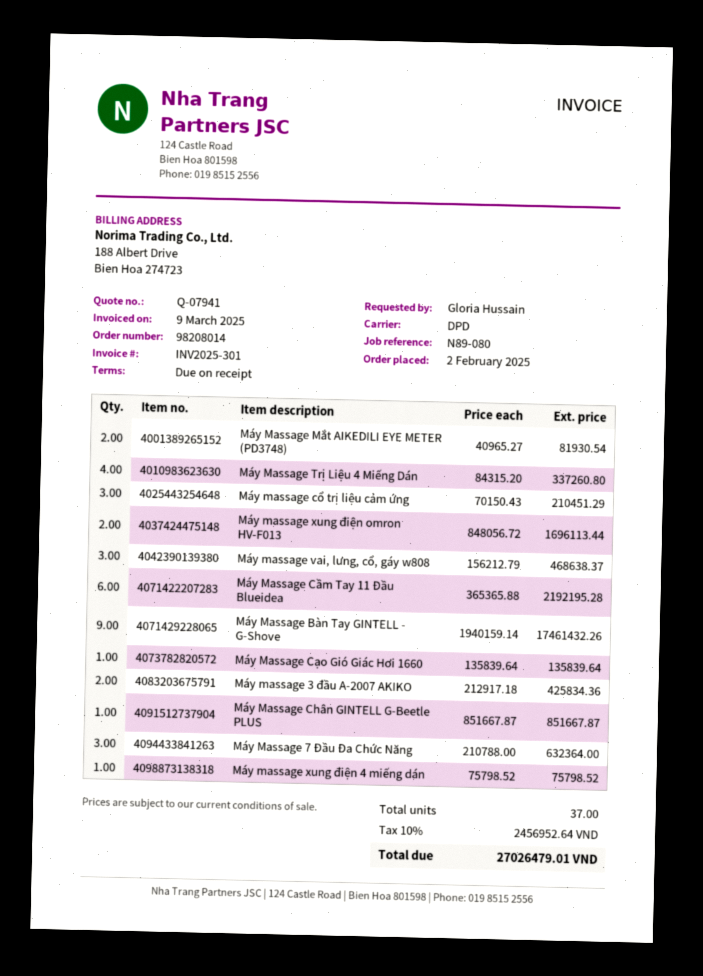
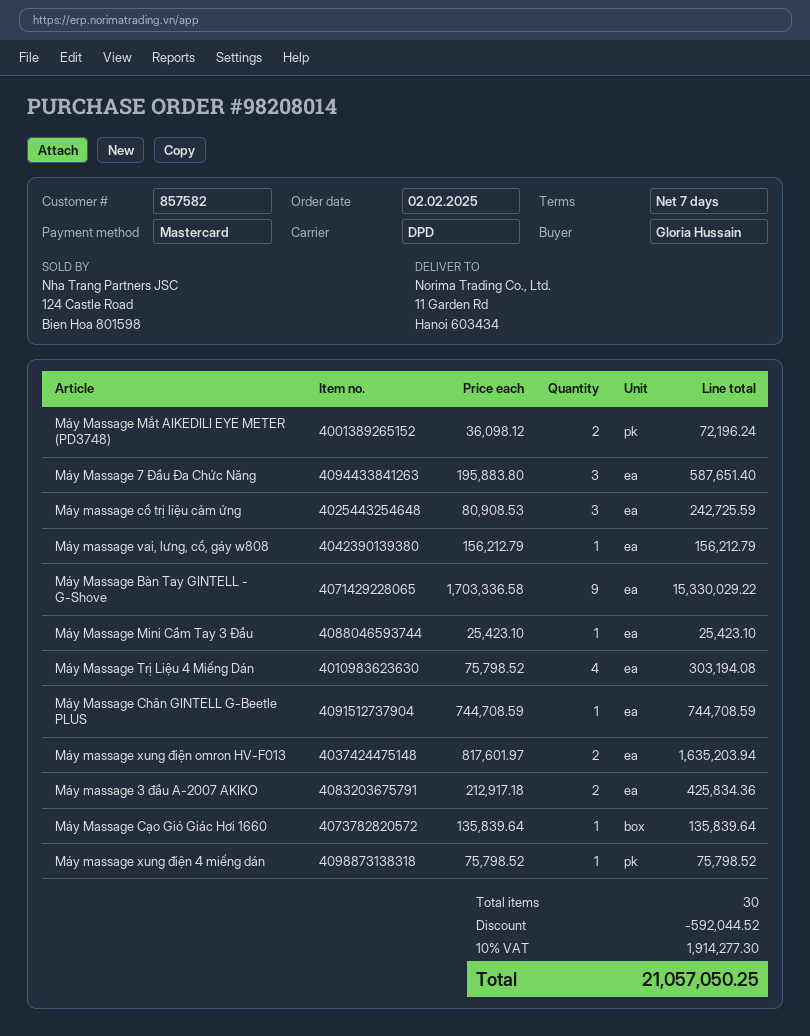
payment terms: on receipt -> 7 days
Máy Massage Mắt AIKEDILI EYE METER (PD3748): 2 x 40965.27 = 81930.54 -> 2 x 36098.12 = 72196.24
Máy Massage Trị Liệu 4 Miếng Dán: 4 x 84315.20 = 337260.80 -> 4 x 75798.52 = 303194.08
Máy massage cổ trị liệu cảm ứng: 3 x 70150.43 = 210451.29 -> 3 x 80908.53 = 242725.59
Máy massage xung điện omron HV-F013: 2 x 848056.72 = 1696113.44 -> 2 x 817601.97 = 1635203.94
Máy massage vai, lưng, cổ, gáy w808: 3 x 156212.79 = 468638.37 -> 1 x 156212.79 = 156212.79
Máy Massage Cầm Tay 11 Đầu Blueidea: 6 x 365365.88 = 2192195.28 -> none
Máy Massage Bàn Tay GINTELL - G-Shove: 9 x 1940159.14 = 17461432.26 -> 9 x 1703336.58 = 15330029.22
Máy Massage Chân GINTELL G-Beetle PLUS: 1 x 851667.87 = 851667.87 -> 1 x 744708.59 = 744708.59
Máy Massage 7 Đầu Đa Chức Năng: 3 x 210788.00 = 632364.00 -> 3 x 195883.80 = 587651.40
Máy Massage Mini Cầm Tay 3 Đầu: none -> 1 x 25423.10 = 25423.10
total quantity: 37 -> 30
discount: none -> 592044.52
tax: 10% = 2456952.64 -> 10% = 1914277.30
total: 27026479.01 -> 21057050.25

